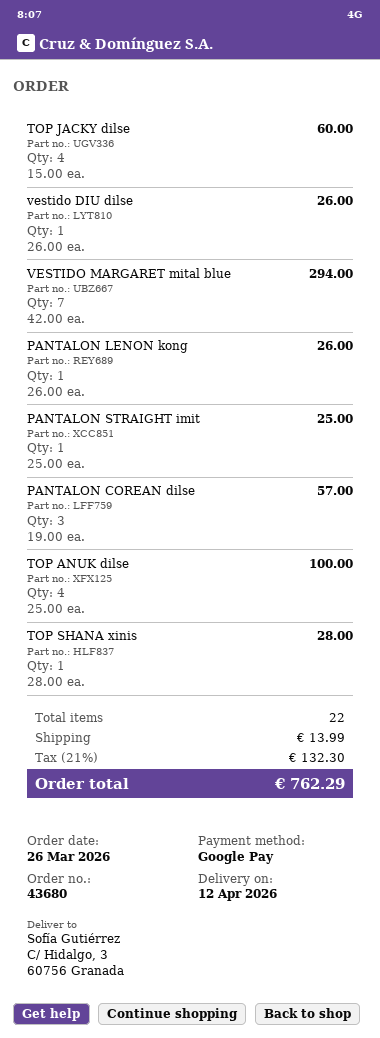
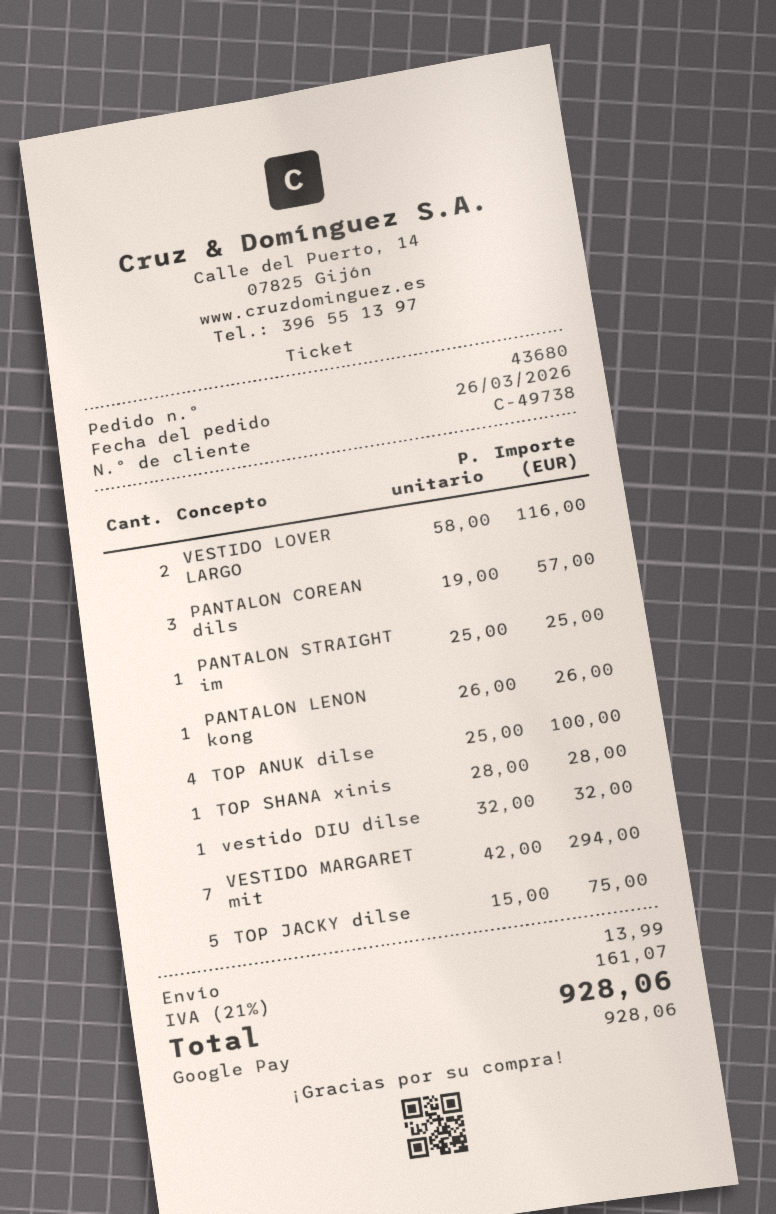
TOP JACKY dilse: 4 x 15.00 = 60.00 -> 5 x 15.00 = 75.00
vestido DIU dilse: 1 x 26.00 = 26.00 -> 1 x 32.00 = 32.00
VESTIDO LOVER LARGO: none -> 2 x 58.00 = 116.00
tax: 21% = 132.30 -> 21% = 161.07
total: 762.29 -> 928.06

